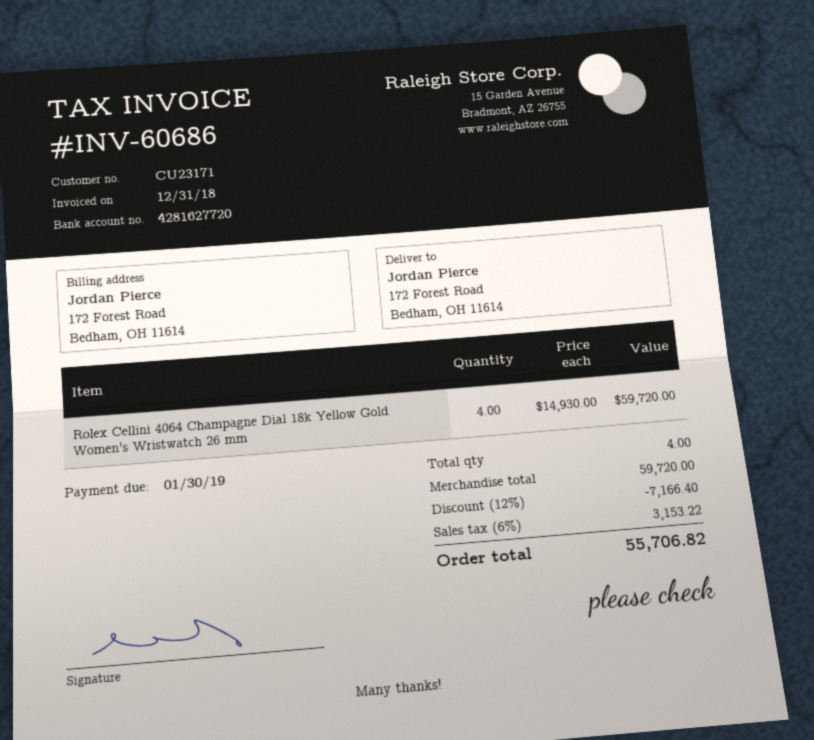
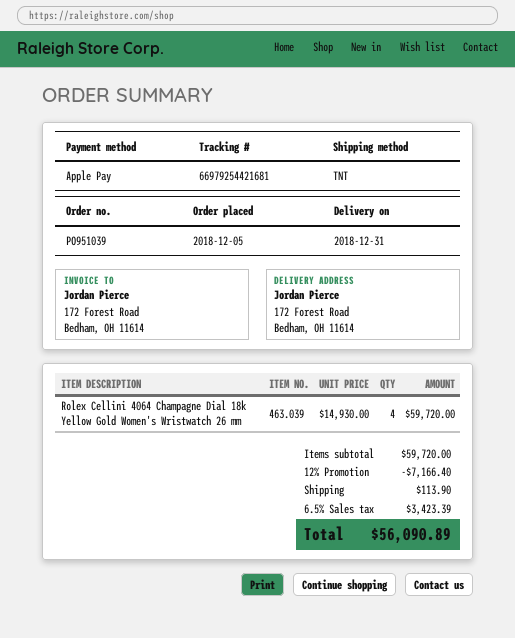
shipping: none -> 113.90
tax: 6% = 3153.22 -> 6.5% = 3423.39
total: 55706.82 -> 56090.89

